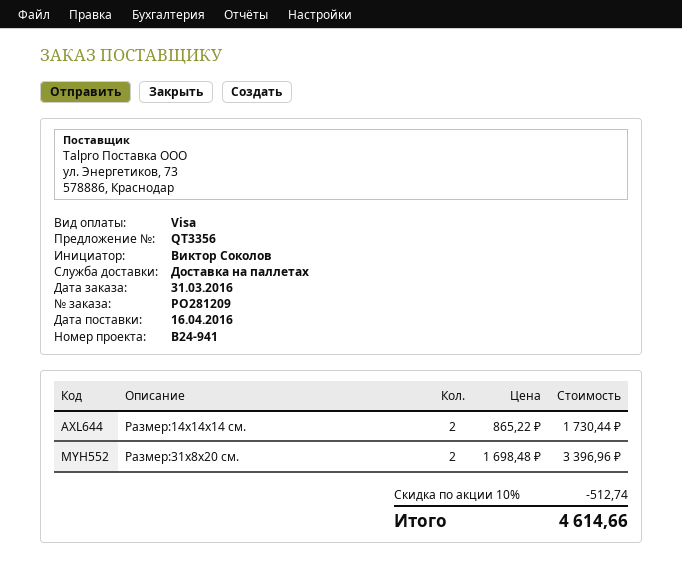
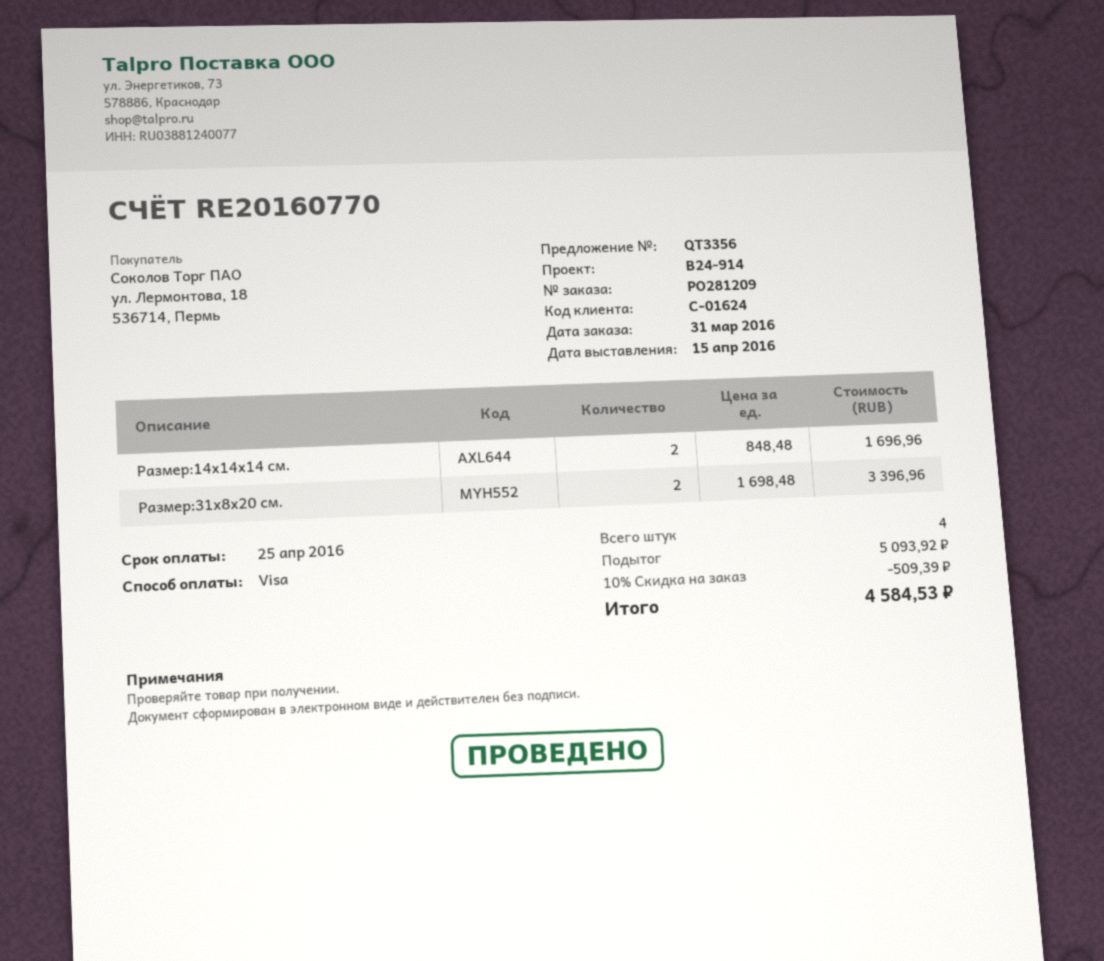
reference: B24-941 -> B24-914
Размер:14х14х14 см.: 2 x 865.22 = 1730.44 -> 2 x 848.48 = 1696.96
discount: 10% = 512.74 -> 10% = 509.39
total: 4614.66 -> 4584.53

